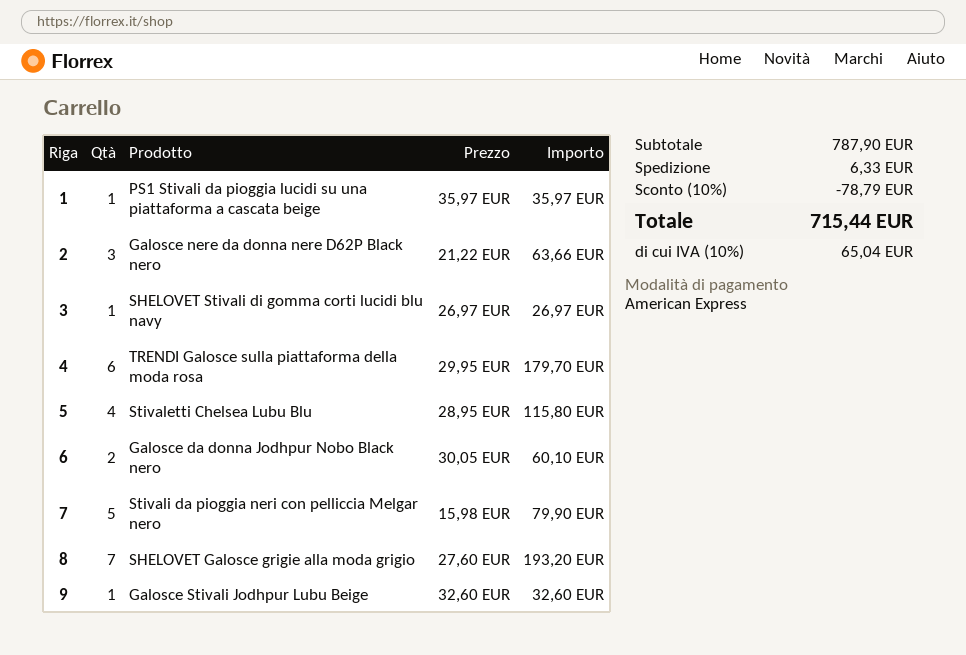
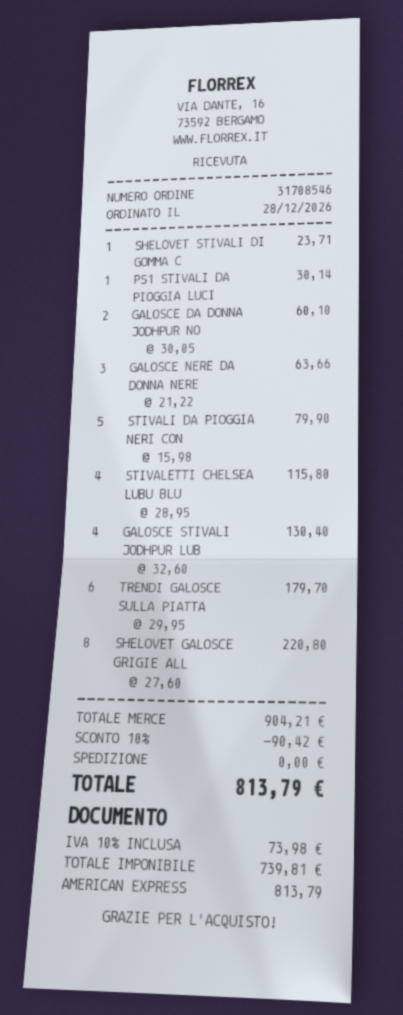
PS1 Stivali da pioggia lucidi su una piattaforma a cascata beige: 1 x 35.97 = 35.97 -> 1 x 30.14 = 30.14
SHELOVET Stivali di gomma corti lucidi blu navy: 1 x 26.97 = 26.97 -> 1 x 23.71 = 23.71
SHELOVET Galosce grigie alla moda grigio: 7 x 27.60 = 193.20 -> 8 x 27.60 = 220.80
Galosce Stivali Jodhpur Lubu Beige: 1 x 32.60 = 32.60 -> 4 x 32.60 = 130.40
subtotal: 787.90 -> 904.21
discount: 10% = 78.79 -> 10% = 90.42
shipping: 6.33 -> 0.00
tax: 10% = 65.04 -> 10% = 73.98
total: 715.44 -> 813.79

